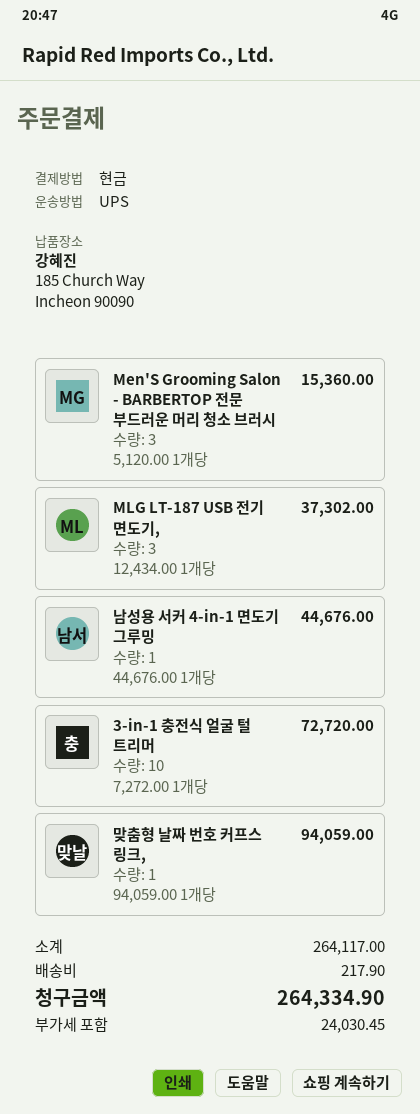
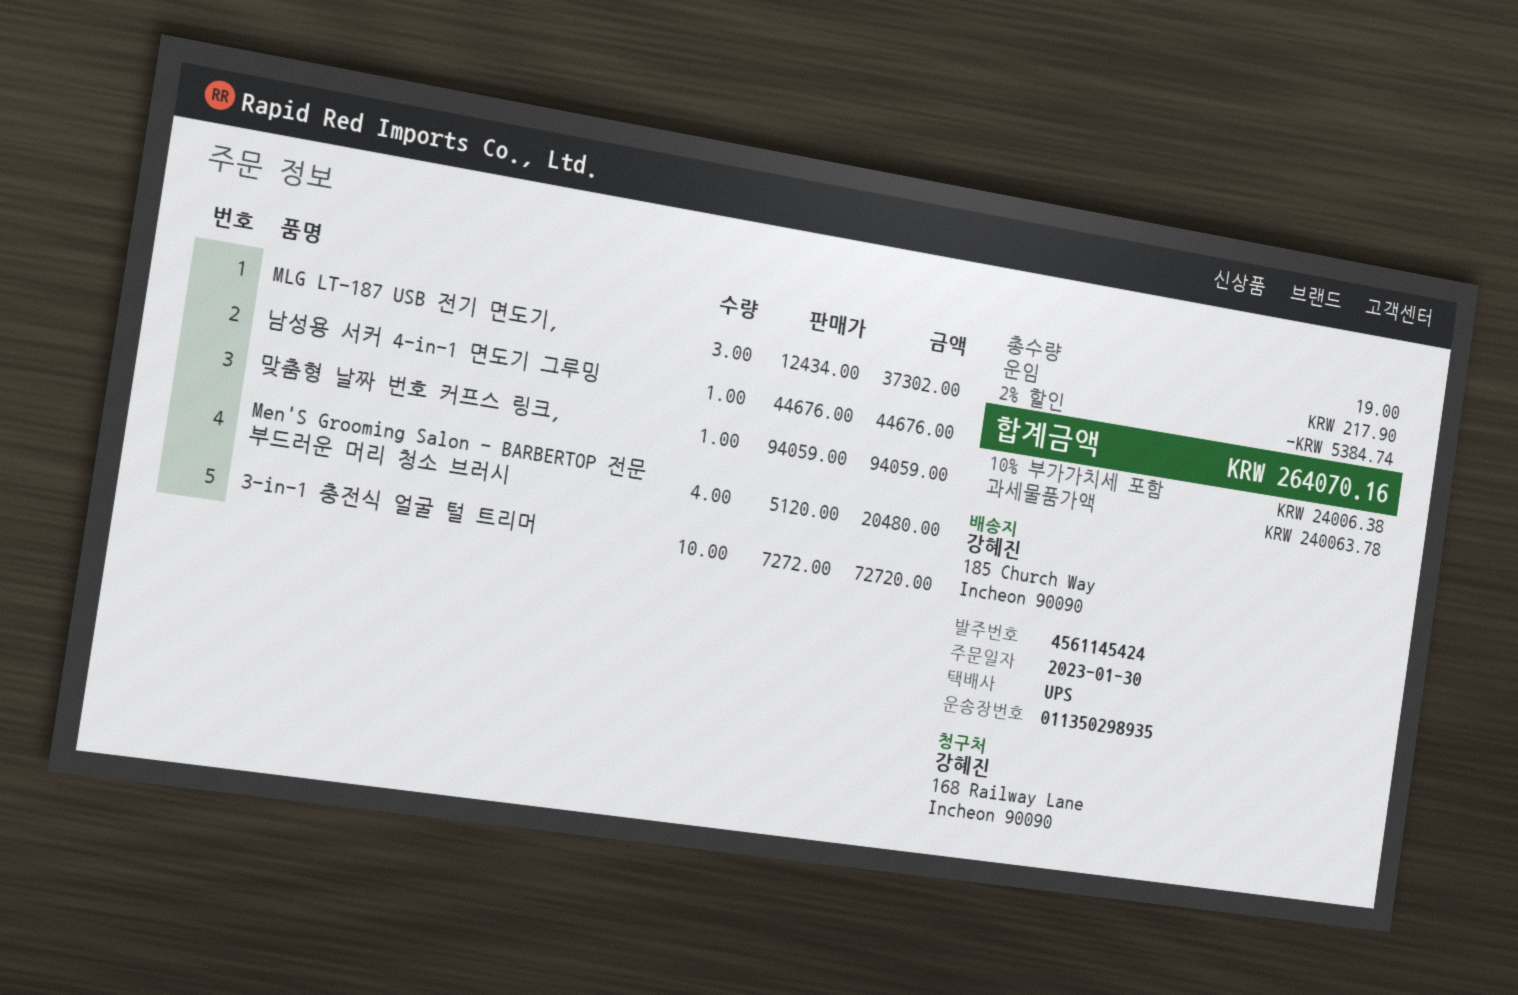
Men'S Grooming Salon - BARBERTOP 전문 부드러운 머리 청소 브러시: 3 x 5120.00 = 15360.00 -> 4 x 5120.00 = 20480.00
discount: none -> 2% = 5384.74
tax: 24030.45 -> 24006.38
total: 264334.90 -> 264070.16

